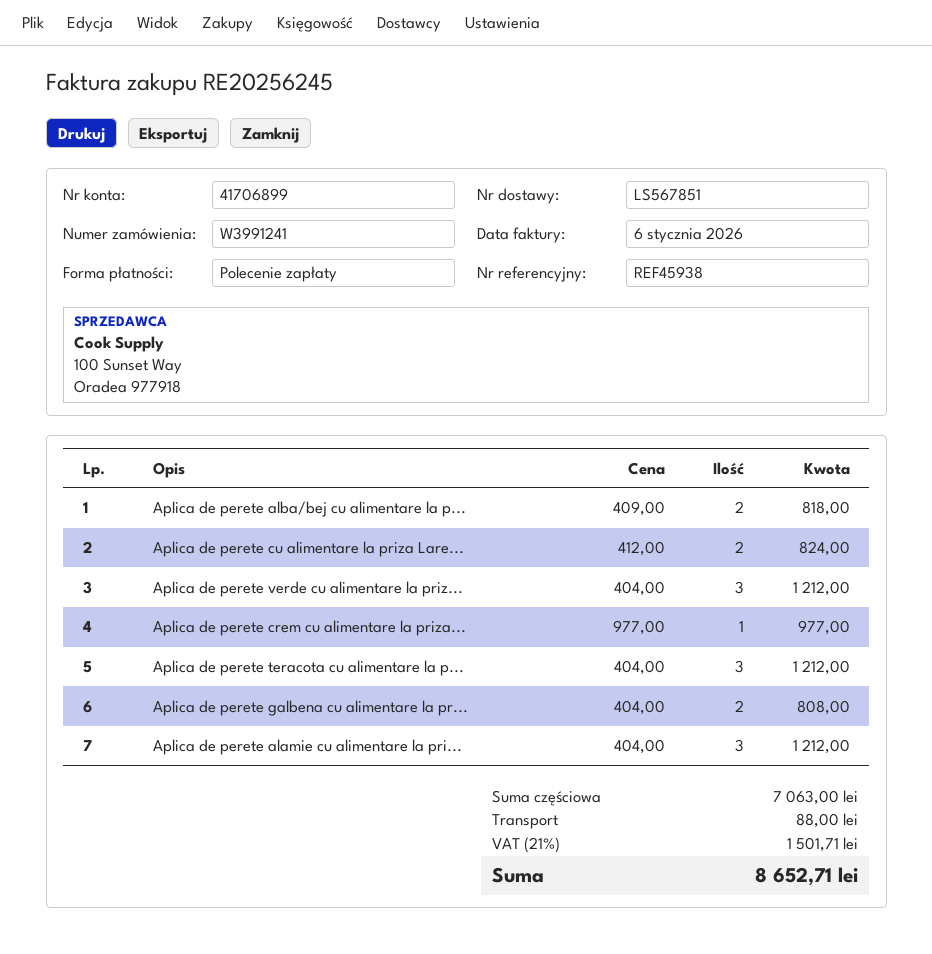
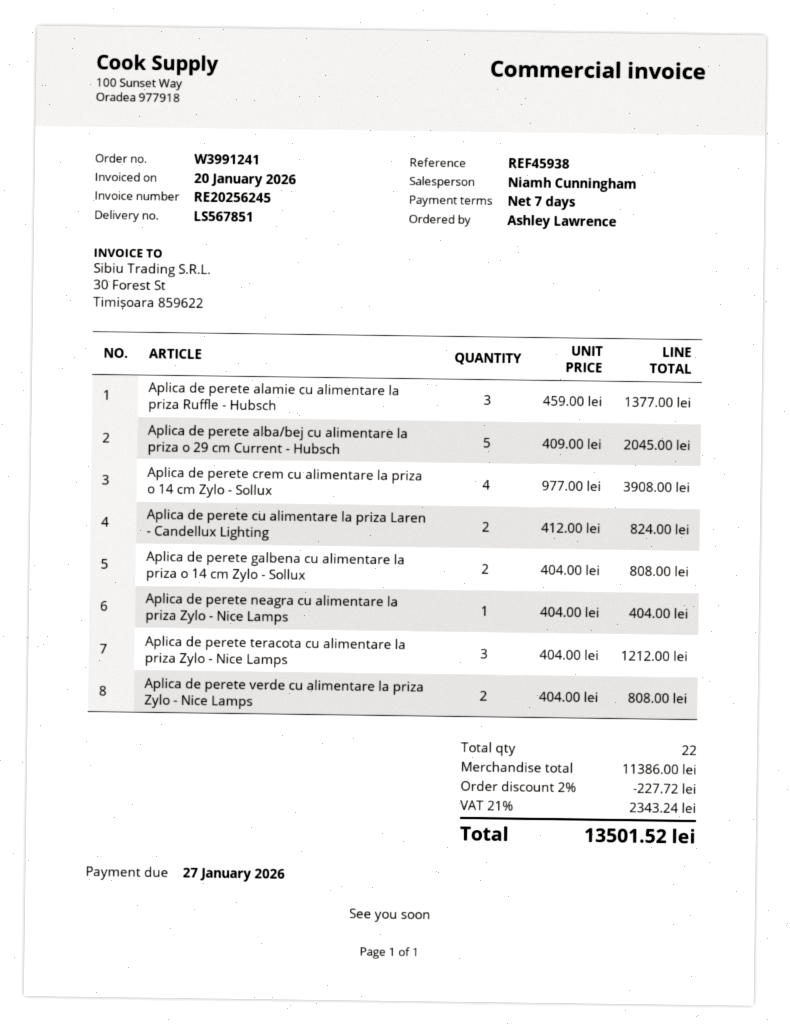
invoice date: 2026-01-06 -> 2026-01-20
Aplica de perete alba/bej cu alimentare la p...: 2 x 409.00 = 818.00 -> 5 x 409.00 = 2045.00
Aplica de perete verde cu alimentare la priz...: 3 x 404.00 = 1212.00 -> 2 x 404.00 = 808.00
Aplica de perete crem cu alimentare la priza...: 1 x 977.00 = 977.00 -> 4 x 977.00 = 3908.00
Aplica de perete alamie cu alimentare la pri...: 3 x 404.00 = 1212.00 -> 3 x 459.00 = 1377.00
Aplica de perete neagra cu alimentare la priza Zylo - Nice Lamps: none -> 1 x 404.00 = 404.00
subtotal: 7063.00 -> 11386.00
discount: none -> 2% = 227.72
shipping: 88.00 -> none
tax: 21% = 1501.71 -> 21% = 2343.24
total: 8652.71 -> 13501.52

